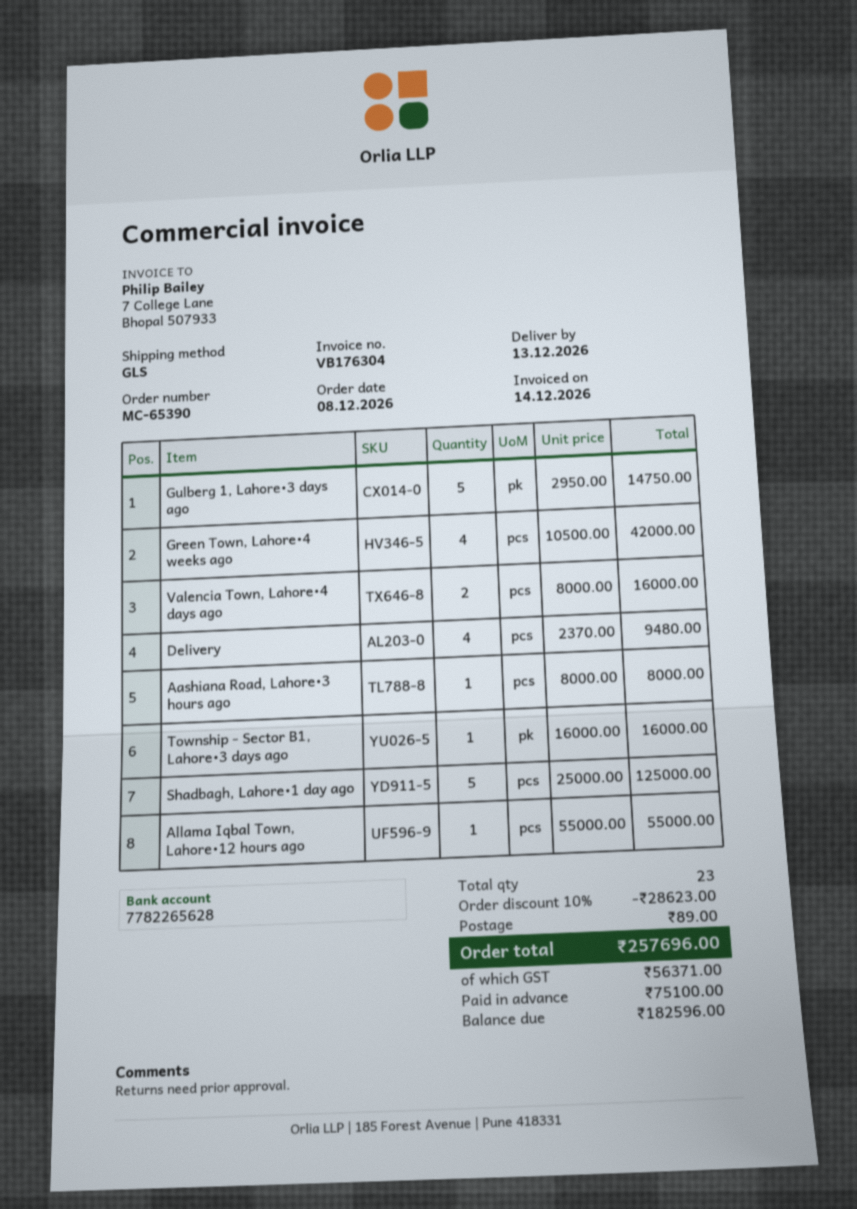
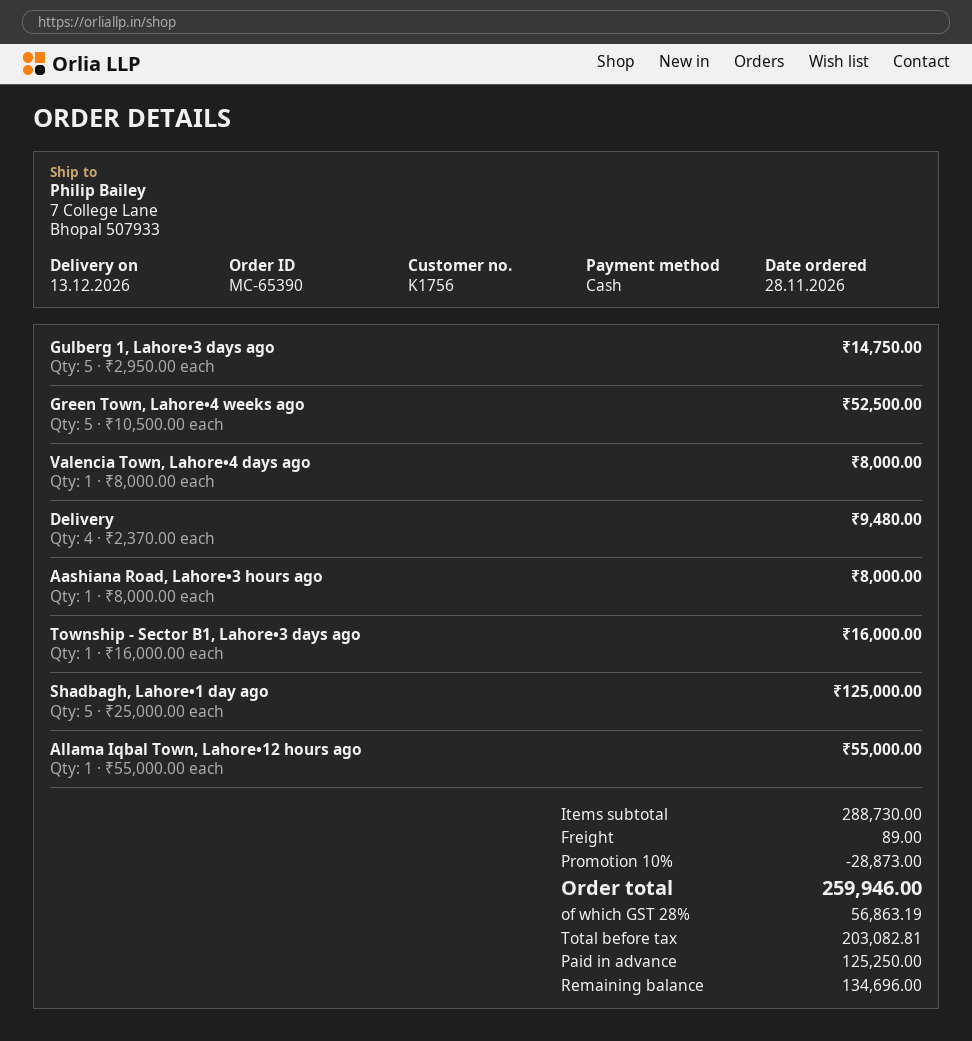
order date: 2026-12-08 -> 2026-11-28
Green Town, Lahore•4 weeks ago: 4 x 10500.00 = 42000.00 -> 5 x 10500.00 = 52500.00
Valencia Town, Lahore•4 days ago: 2 x 8000.00 = 16000.00 -> 1 x 8000.00 = 8000.00
discount: 10% = 28623.00 -> 10% = 28873.00
tax: 56371.00 -> 56863.19
total: 257696.00 -> 259946.00
deposit: 75100.00 -> 125250.00
balance: 182596.00 -> 134696.00

